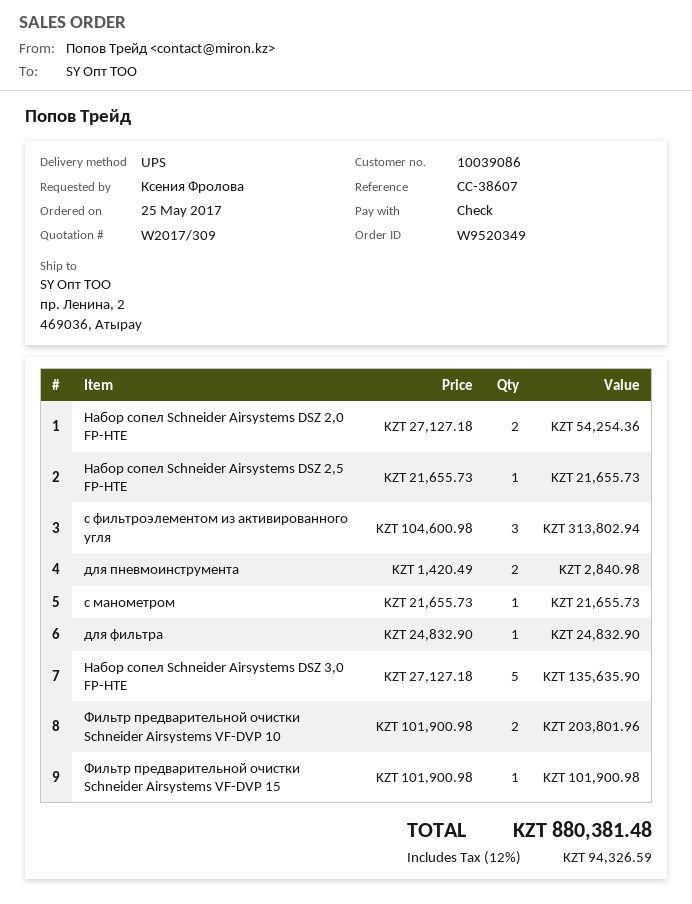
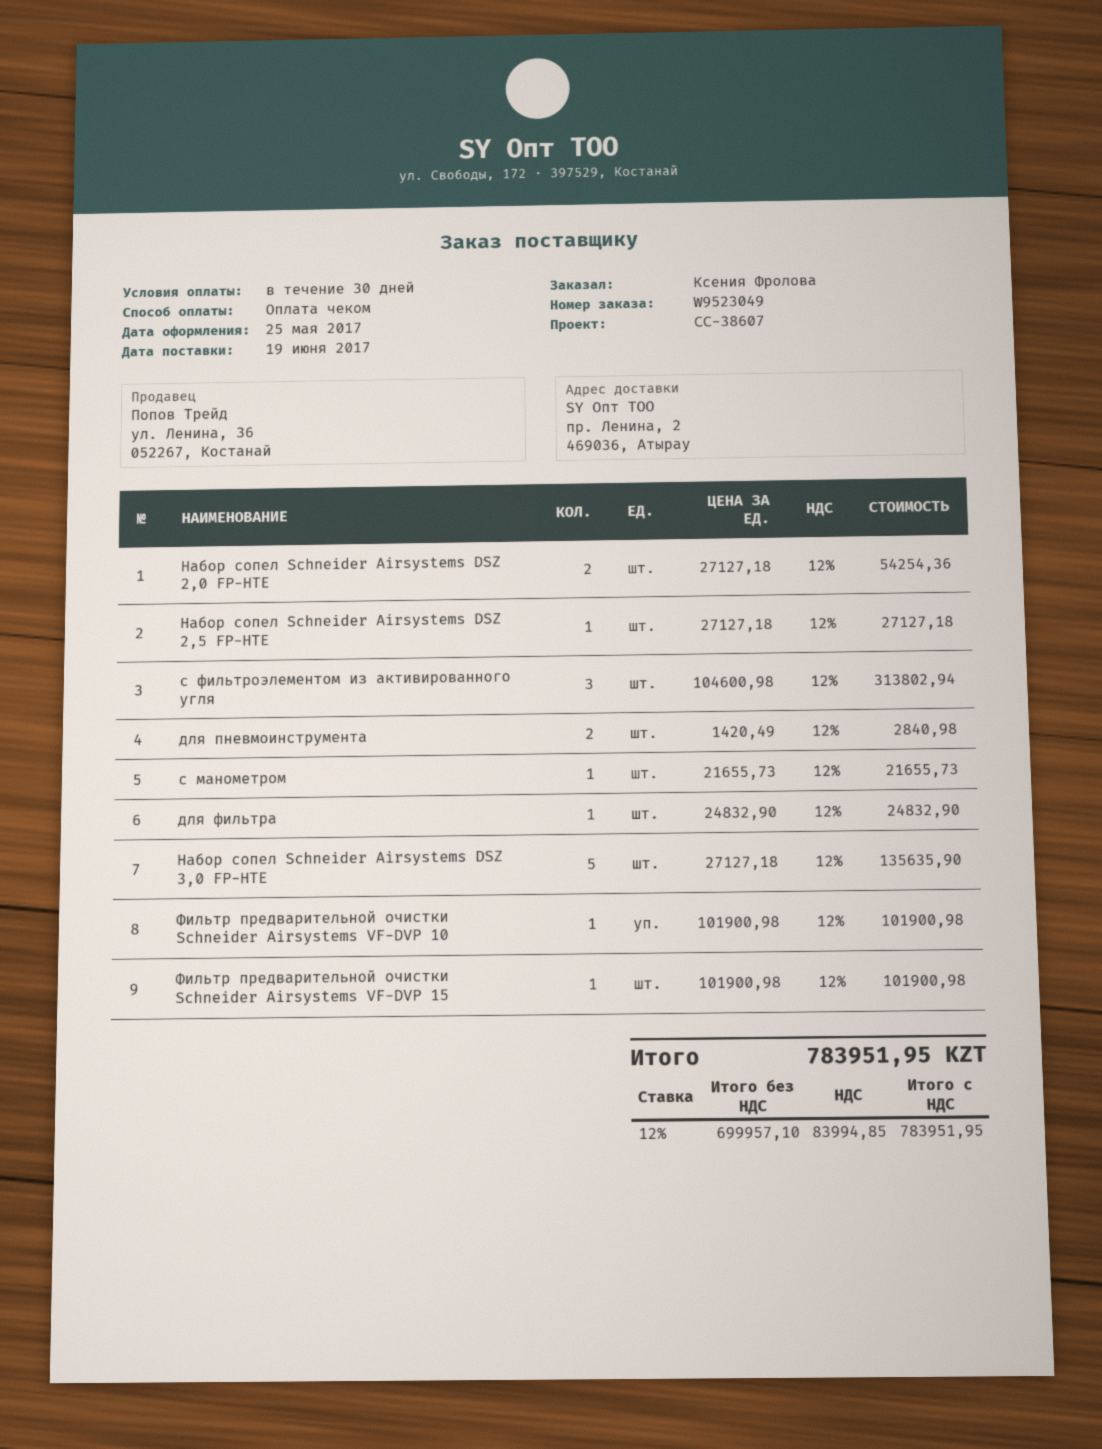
order number: W9520349 -> W9523049
Набор сопел Schneider Airsystems DSZ 2,5 FP-HTE: 1 x 21655.73 = 21655.73 -> 1 x 27127.18 = 27127.18
Фильтр предварительной очистки Schneider Airsystems VF-DVP 10: 2 x 101900.98 = 203801.96 -> 1 x 101900.98 = 101900.98
tax: 12% = 94326.59 -> 12% = 83994.85
total: 880381.48 -> 783951.95

